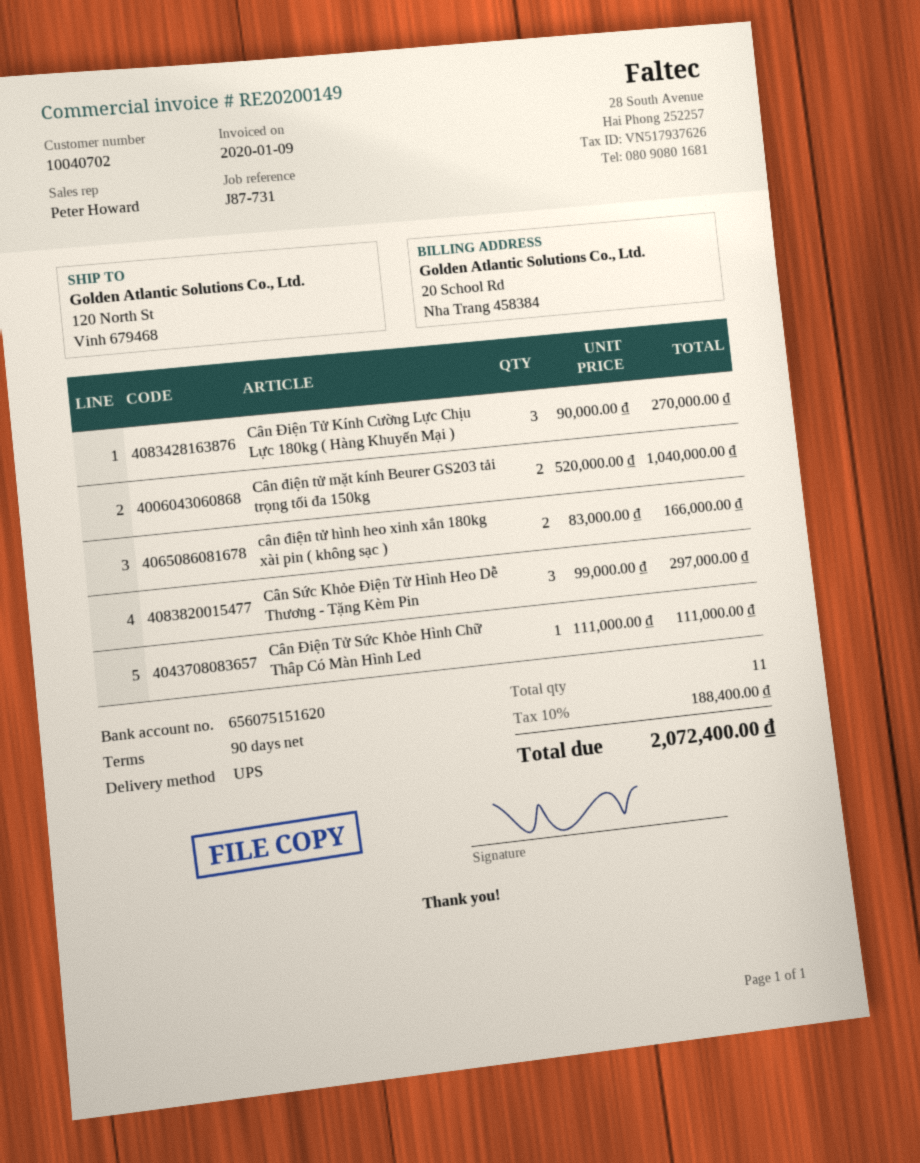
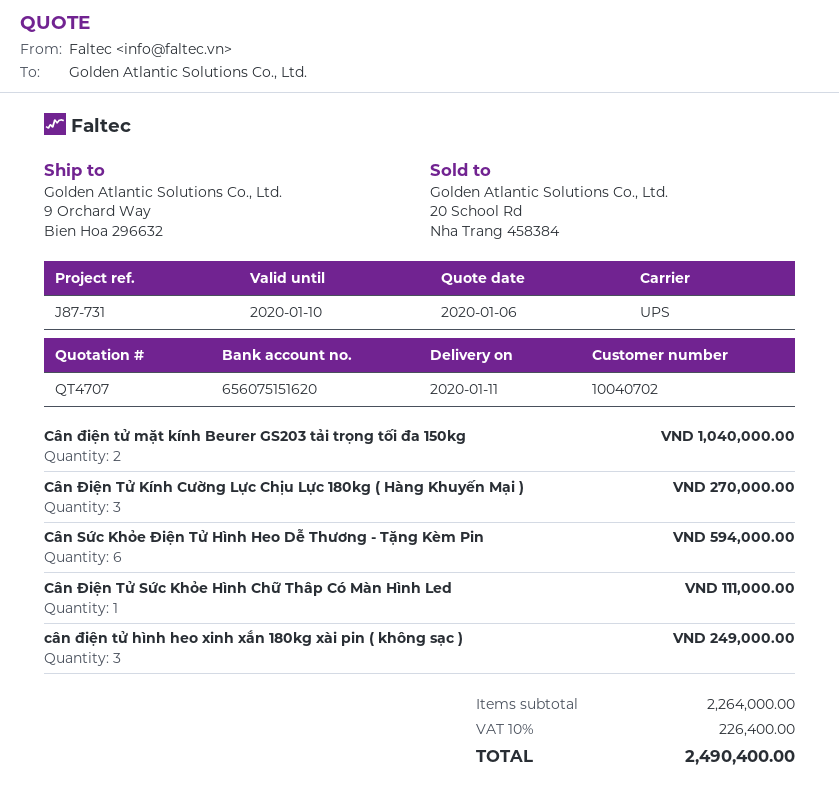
ship to: 120 North St, Vinh 679468 -> 9 Orchard Way, Bien Hoa 296632
cân điện tử hình heo xinh xắn 180kg xài pin ( không sạc ): 2 for 166000.00 -> 3 for 249000.00
Cân Sức Khỏe Điện Tử Hình Heo Dễ Thương - Tặng Kèm Pin: 3 for 297000.00 -> 6 for 594000.00
tax: 10% = 188400.00 -> 10% = 226400.00
total: 2072400.00 -> 2490400.00

